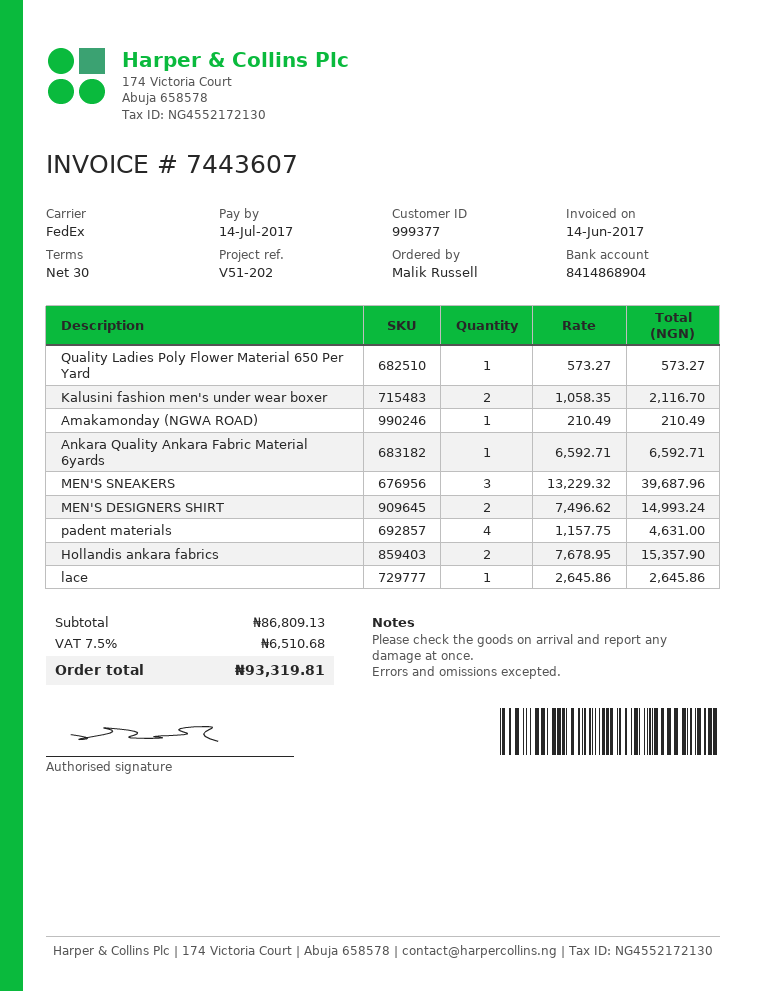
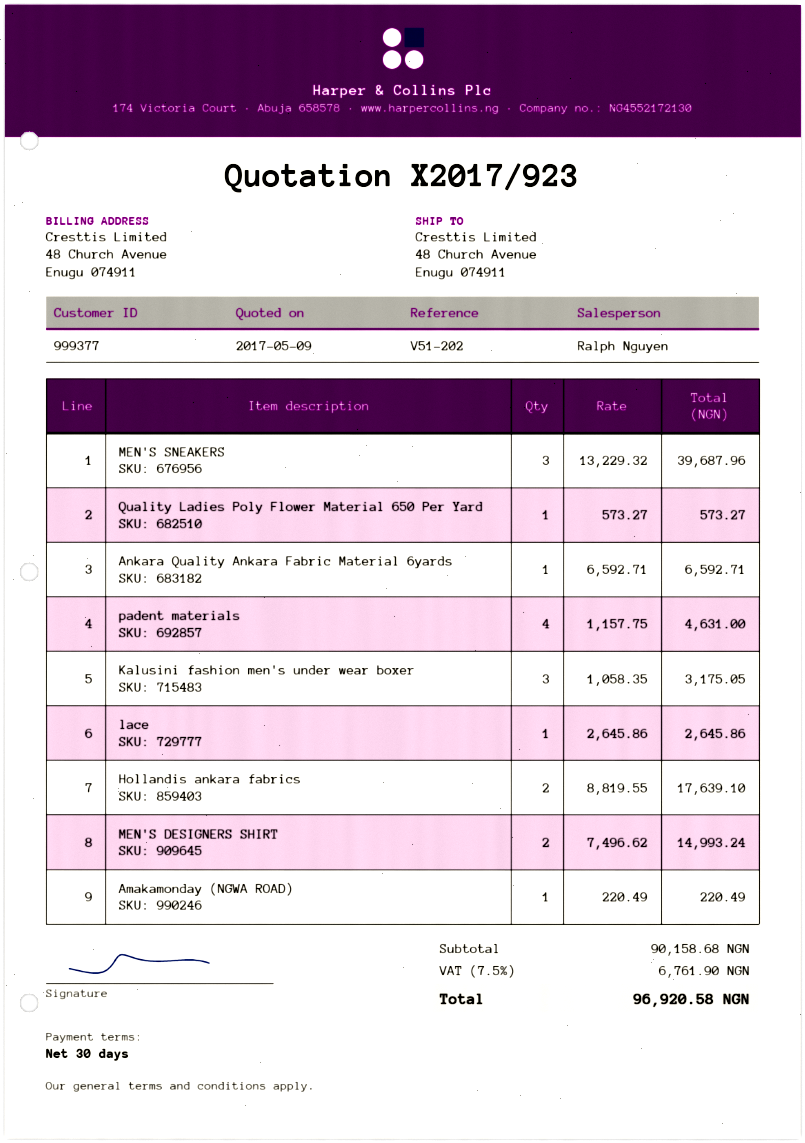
Kalusini fashion men's under wear boxer: 2 x 1058.35 = 2116.70 -> 3 x 1058.35 = 3175.05
Amakamonday (NGWA ROAD): 1 x 210.49 = 210.49 -> 1 x 220.49 = 220.49
Hollandis ankara fabrics: 2 x 7678.95 = 15357.90 -> 2 x 8819.55 = 17639.10
subtotal: 86809.13 -> 90158.68
tax: 7.5% = 6510.68 -> 7.5% = 6761.90
total: 93319.81 -> 96920.58

